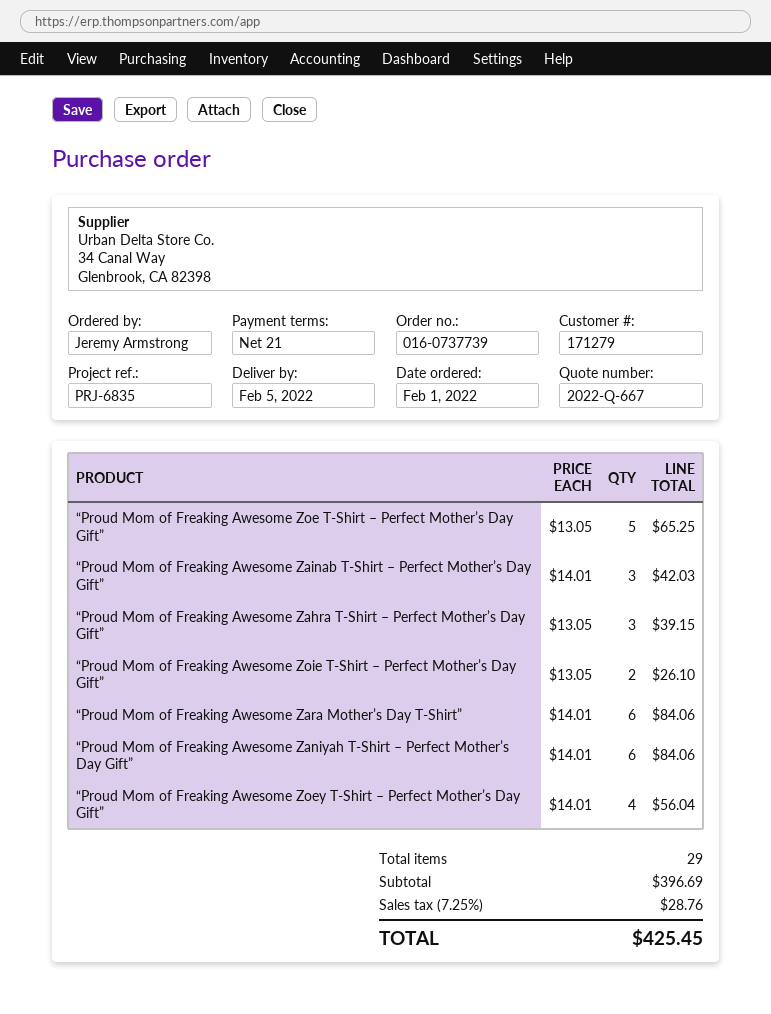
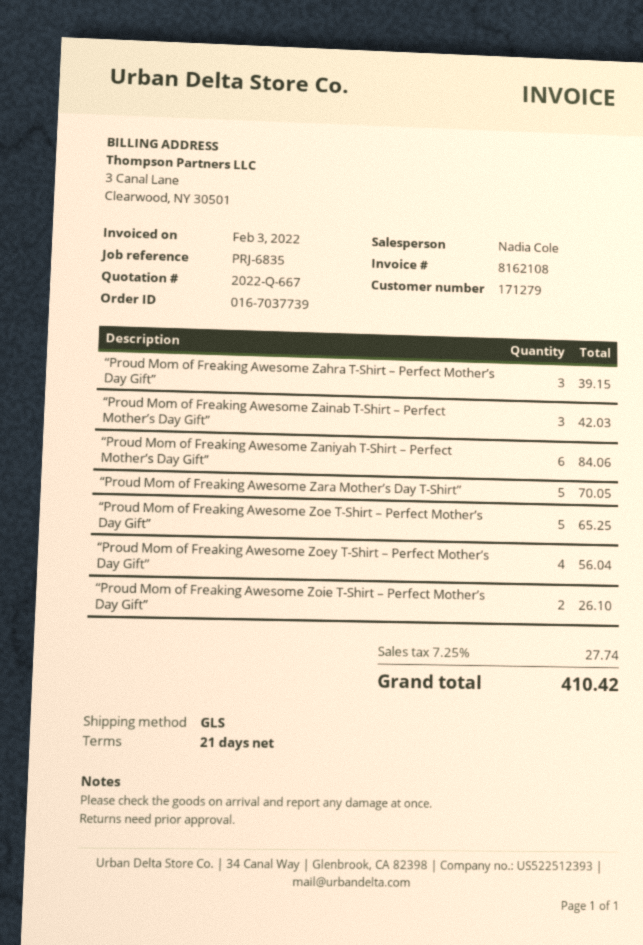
order number: 016-0737739 -> 016-7037739
“Proud Mom of Freaking Awesome Zara Mother’s Day T-Shirt”: 6 for 84.06 -> 5 for 70.05
tax: 7.25% = 28.76 -> 7.25% = 27.74
total: 425.45 -> 410.42

